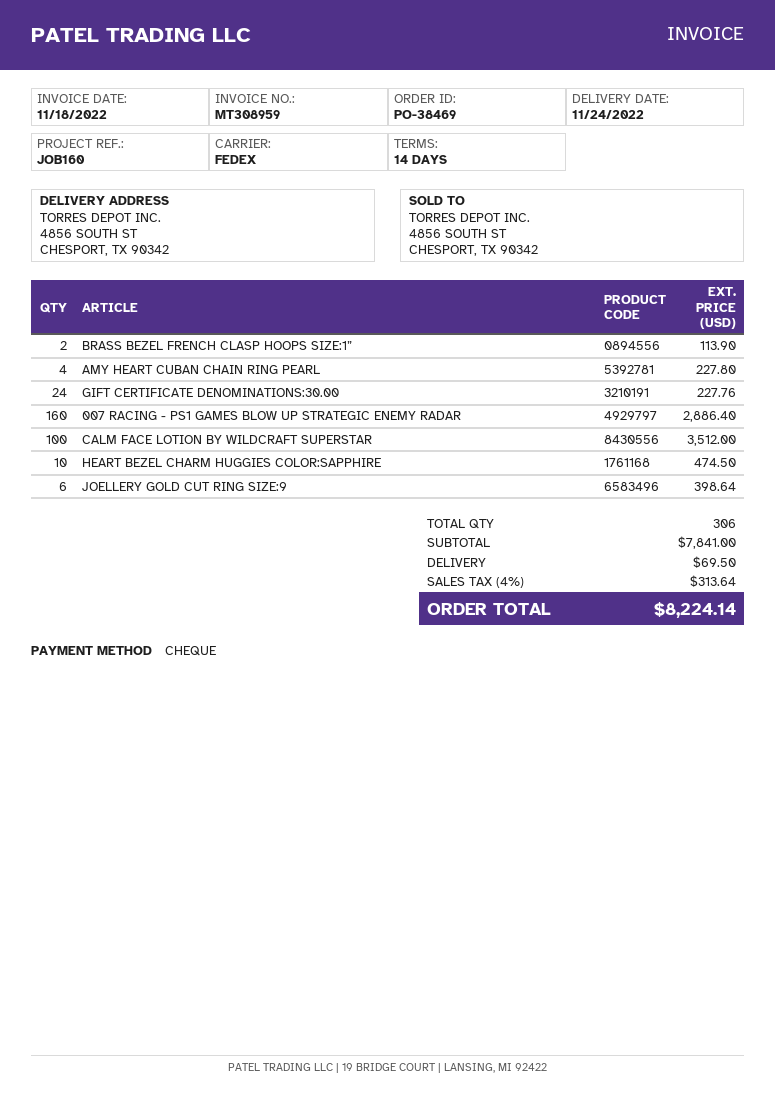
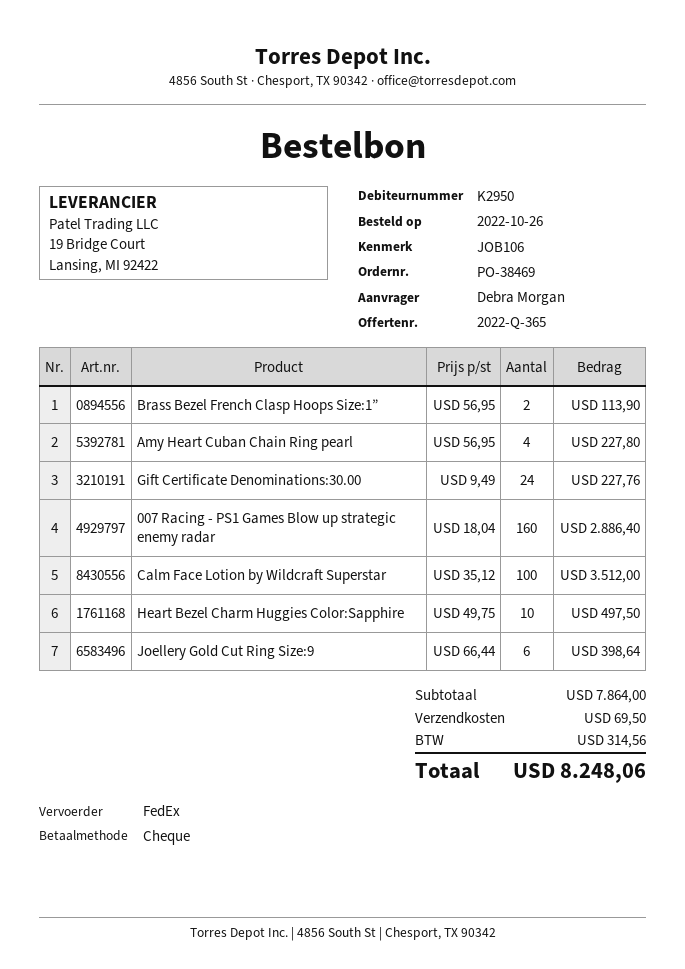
reference: JOB160 -> JOB106
HEART BEZEL CHARM HUGGIES COLOR:SAPPHIRE: 10 for 474.50 -> 10 for 497.50
subtotal: 7841.00 -> 7864.00
tax: 313.64 -> 314.56
total: 8224.14 -> 8248.06

